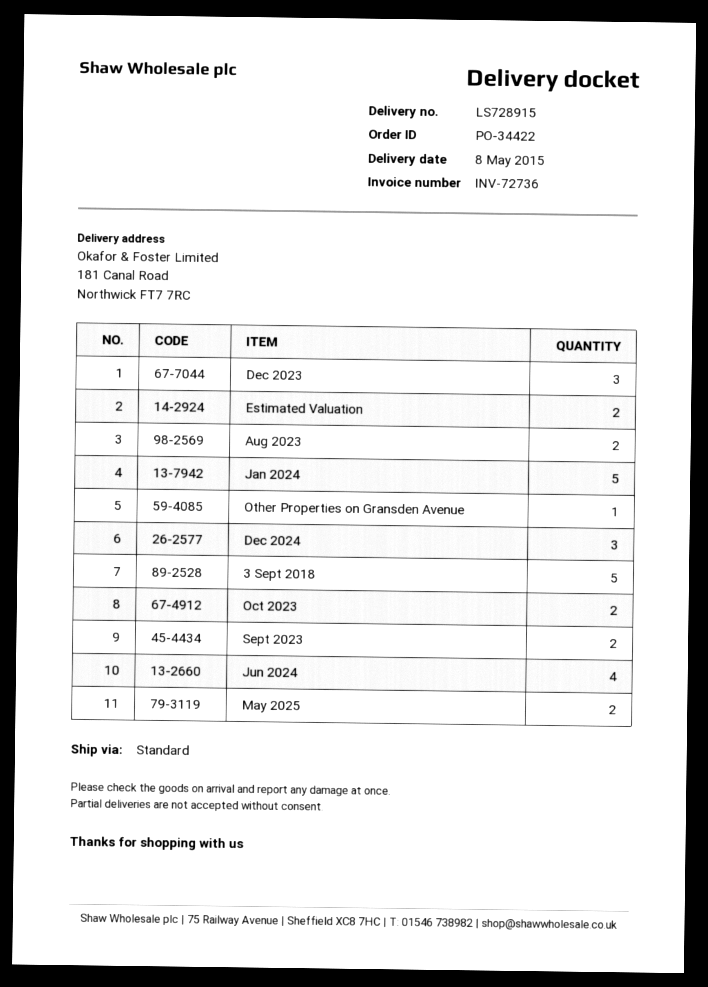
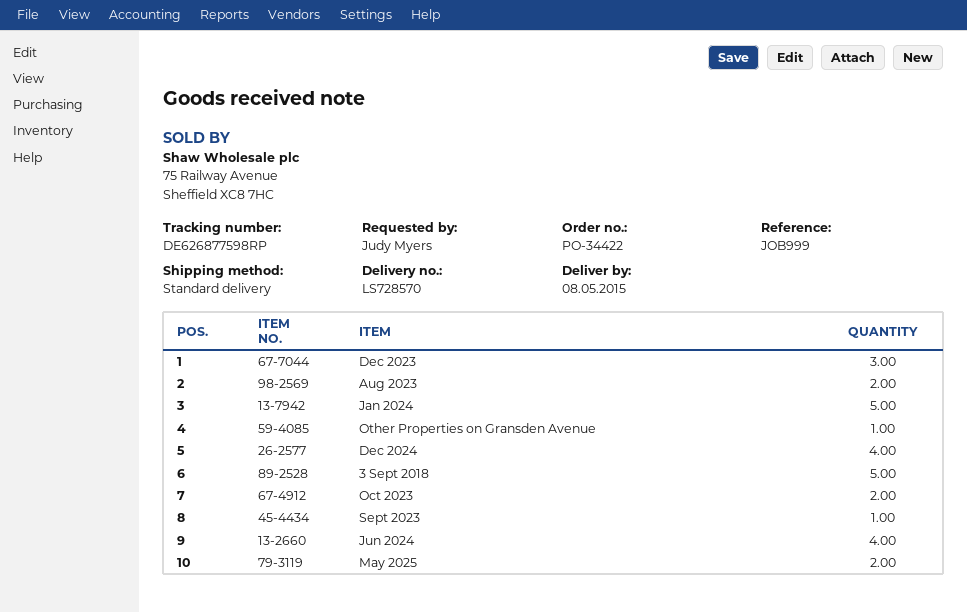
delivery note number: LS728915 -> LS728570
Estimated Valuation: 2 -> none
Dec 2024: 3 -> 4
Sept 2023: 2 -> 1

